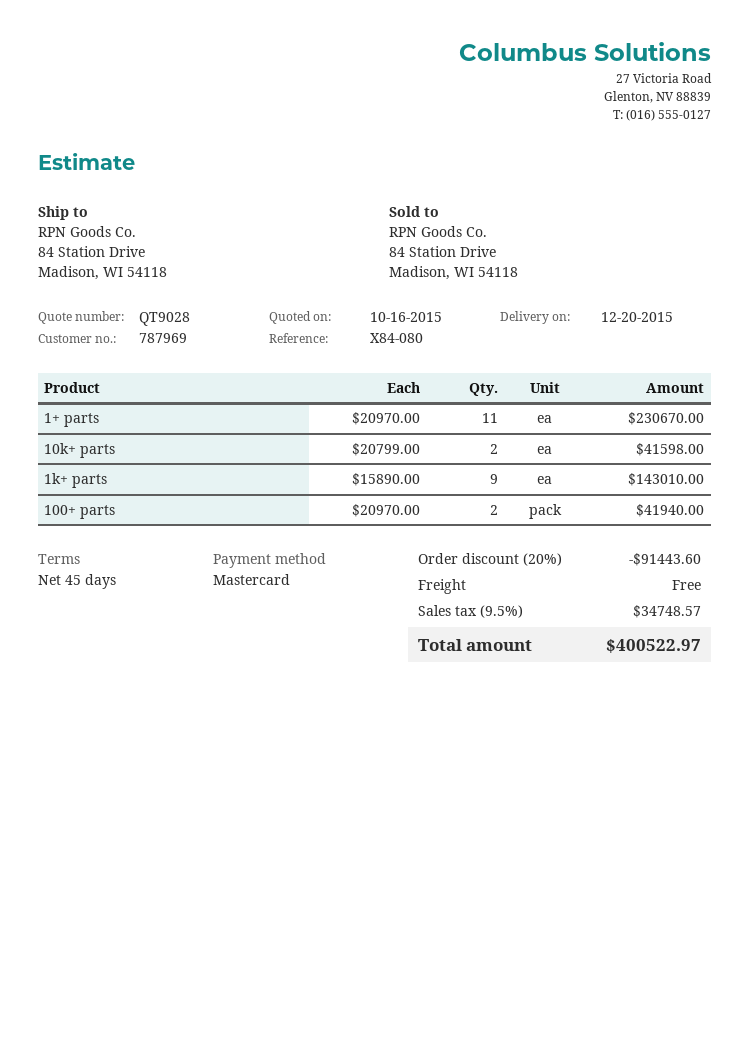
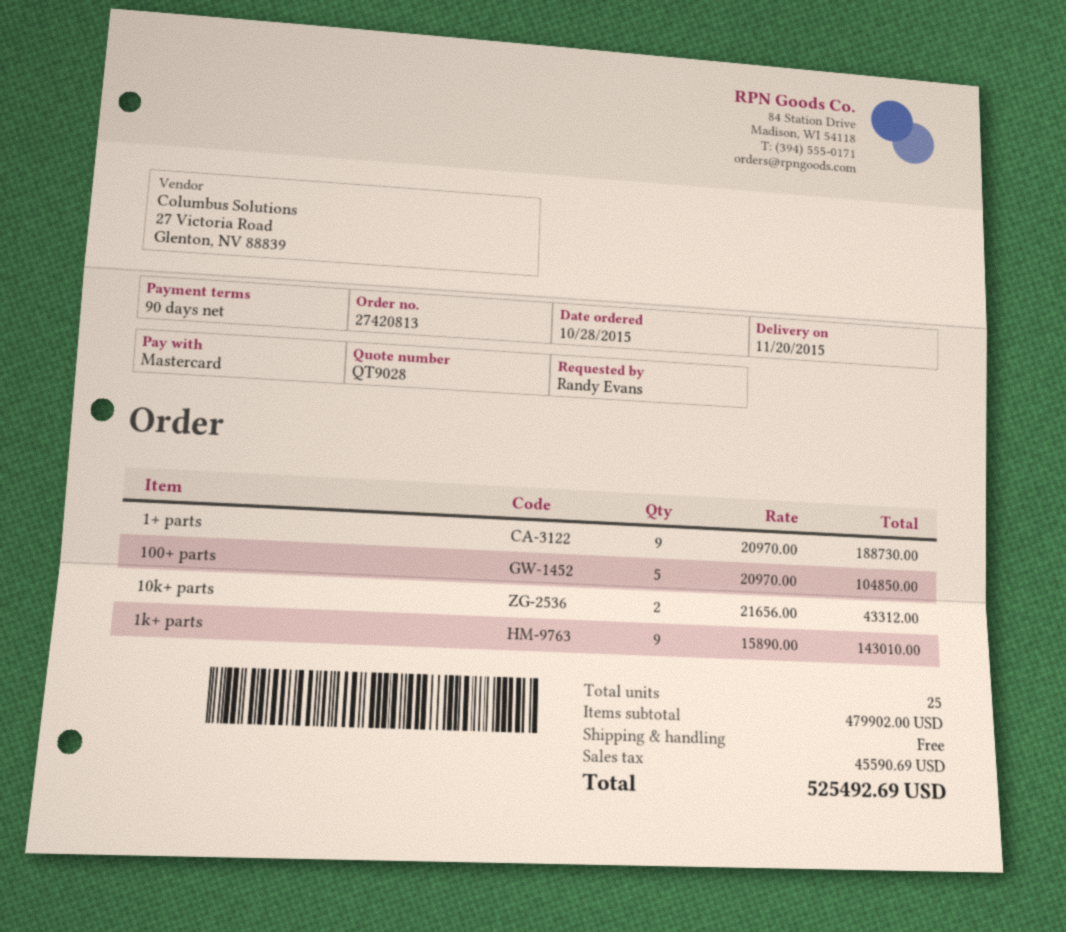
delivery date: 2015-12-20 -> 2015-11-20
payment terms: 45 days -> 90 days
1+ parts: 11 x 20970.00 = 230670.00 -> 9 x 20970.00 = 188730.00
10k+ parts: 2 x 20799.00 = 41598.00 -> 2 x 21656.00 = 43312.00
100+ parts: 2 x 20970.00 = 41940.00 -> 5 x 20970.00 = 104850.00
discount: 20% = 91443.60 -> none
tax: 34748.57 -> 45590.69
total: 400522.97 -> 525492.69

